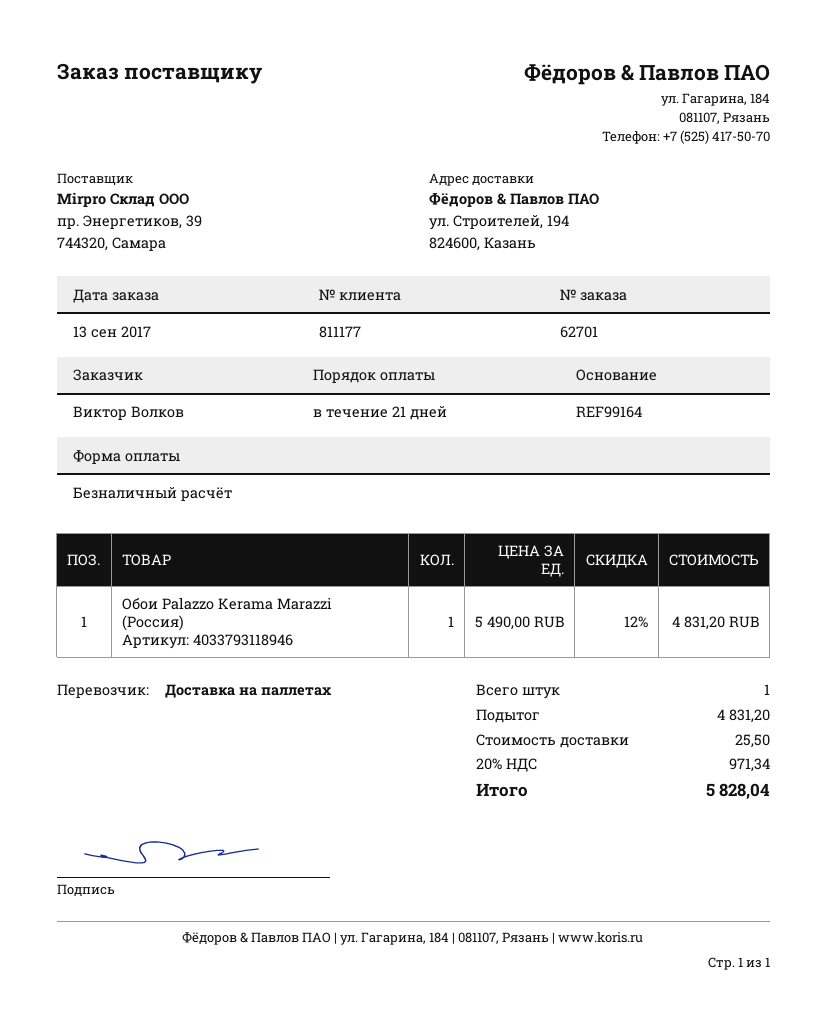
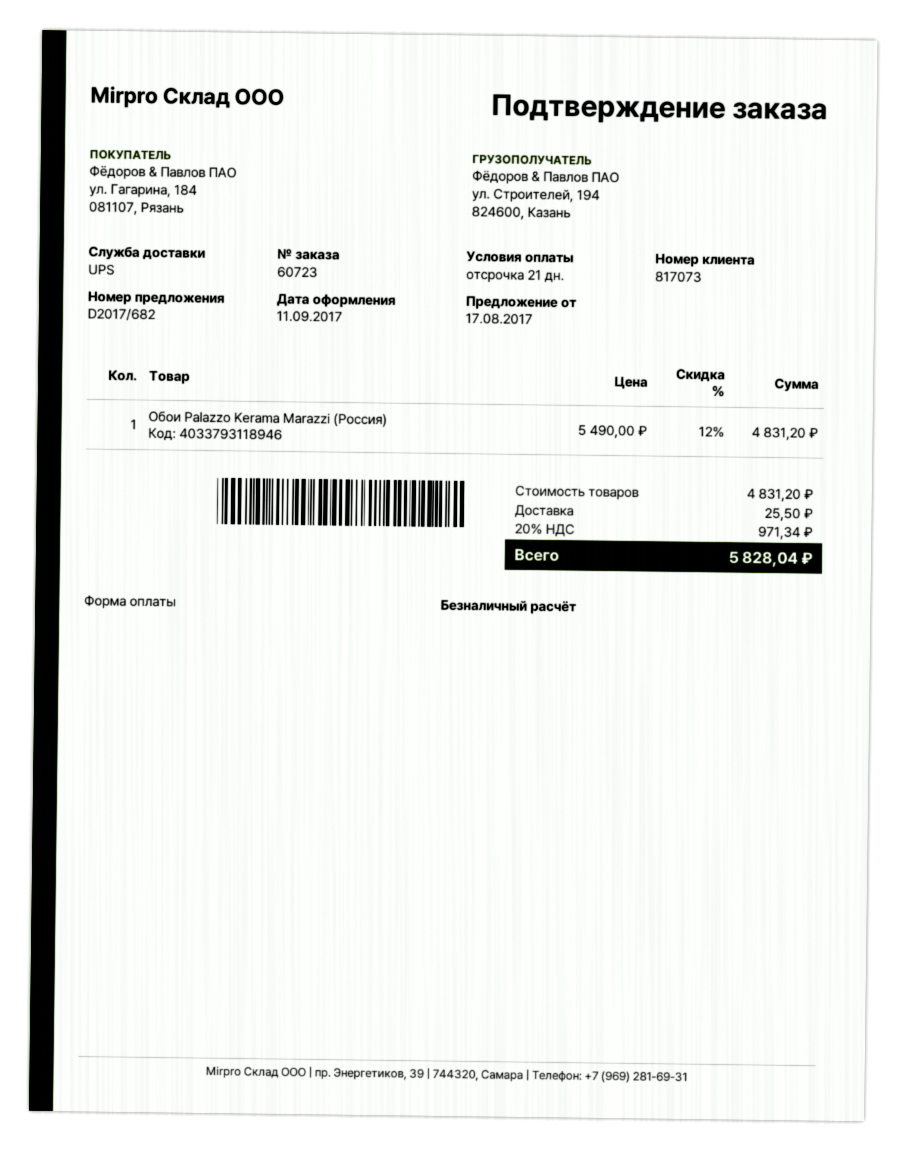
order number: 62701 -> 60723
order date: 2017-09-13 -> 2017-09-11
customer number: 811177 -> 817073
shipping method: pallet freight -> UPS

